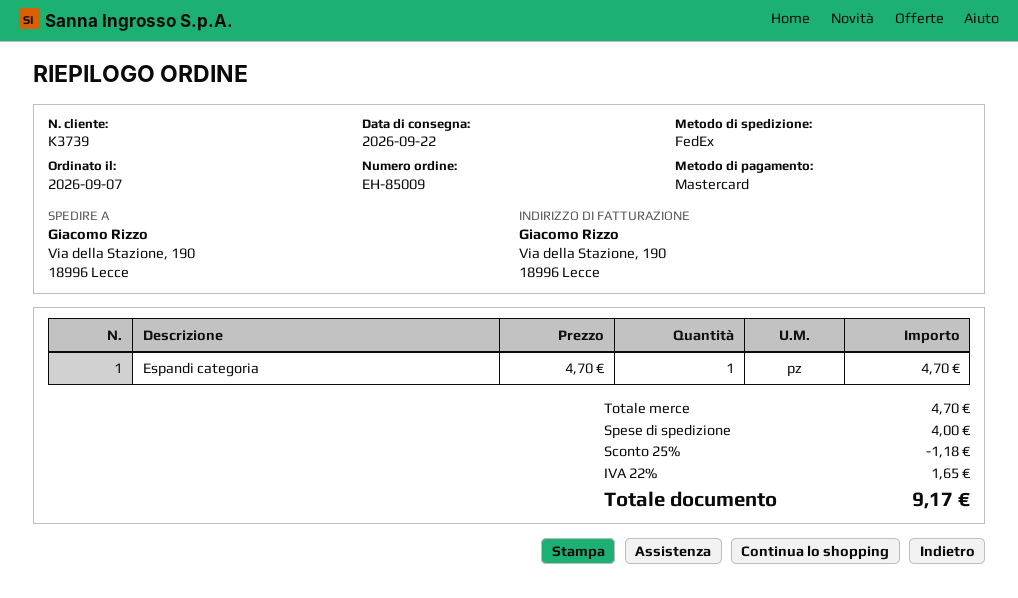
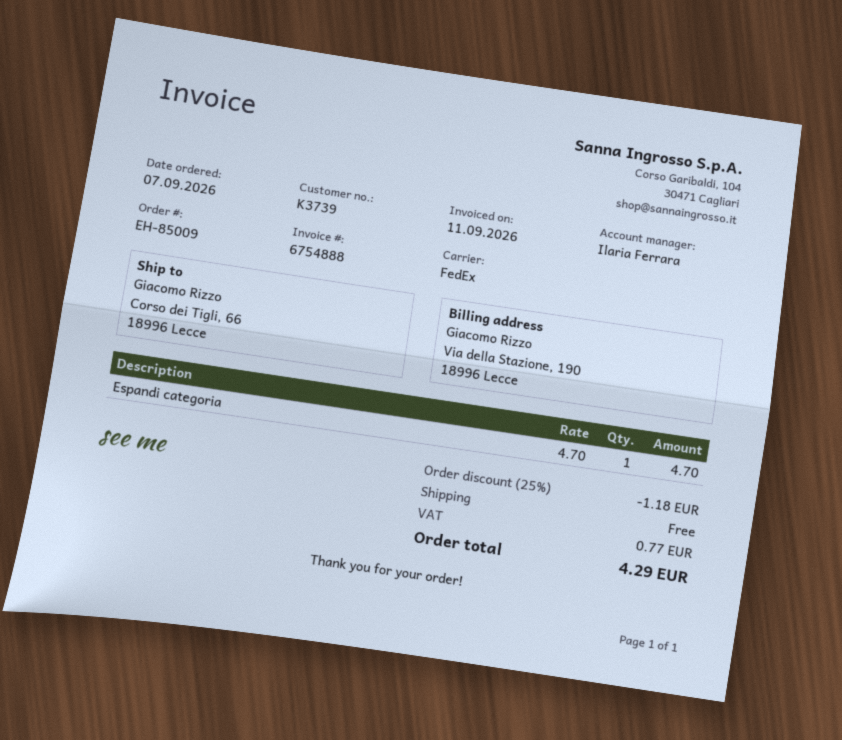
ship to: Via della Stazione, 190, 18996 Lecce -> Corso dei Tigli, 66, 18996 Lecce
shipping: 4.00 -> 0.00
tax: 1.65 -> 0.77
total: 9.17 -> 4.29

